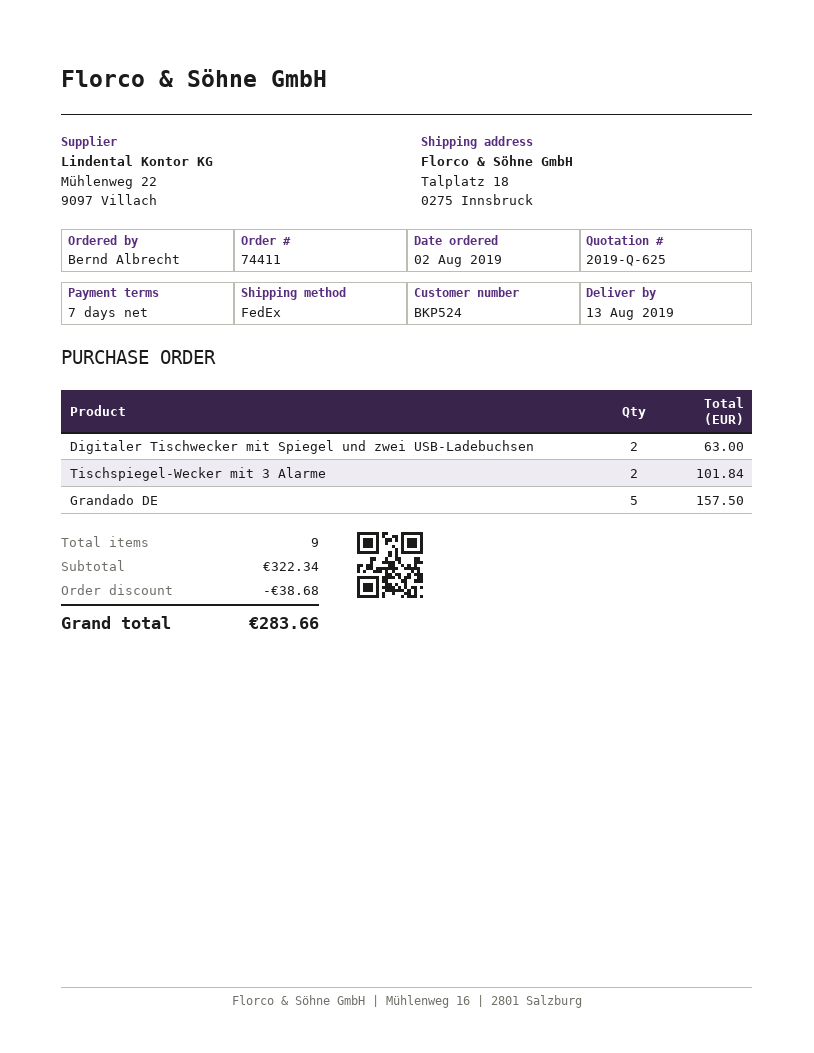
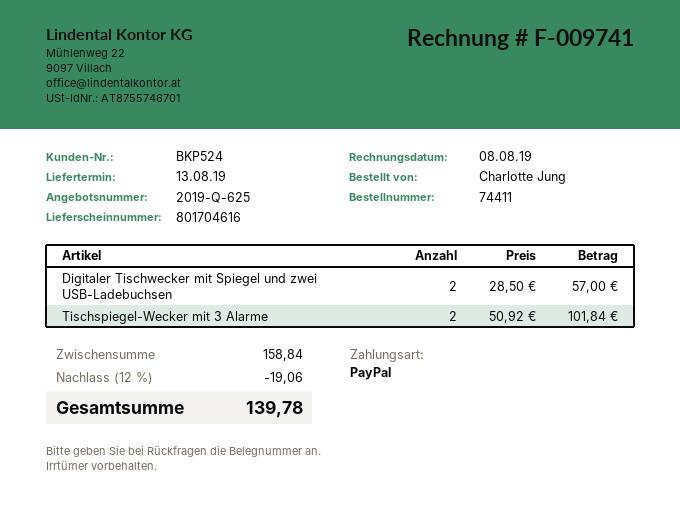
ordered by: Bernd Albrecht -> Charlotte Jung
Digitaler Tischwecker mit Spiegel und zwei USB-Ladebuchsen: 2 for 63.00 -> 2 for 57.00
Grandado DE: 5 for 157.50 -> none
subtotal: 322.34 -> 158.84
discount: 38.68 -> 19.06
total: 283.66 -> 139.78

